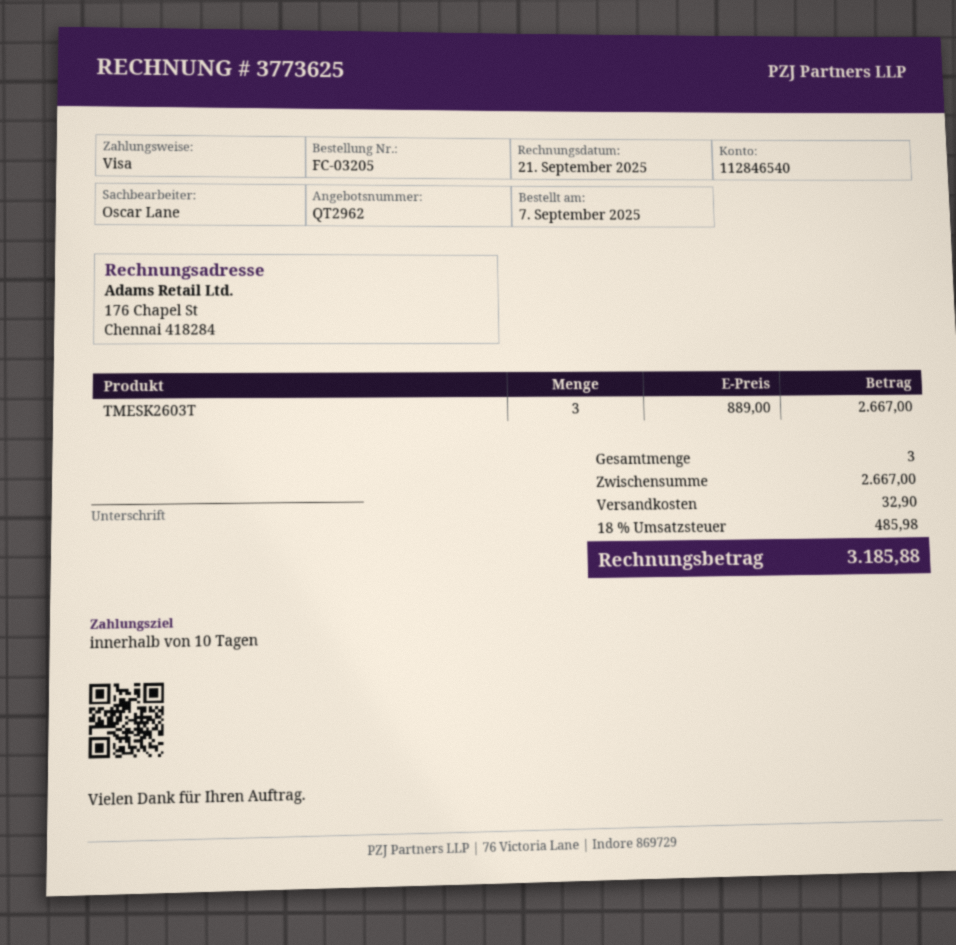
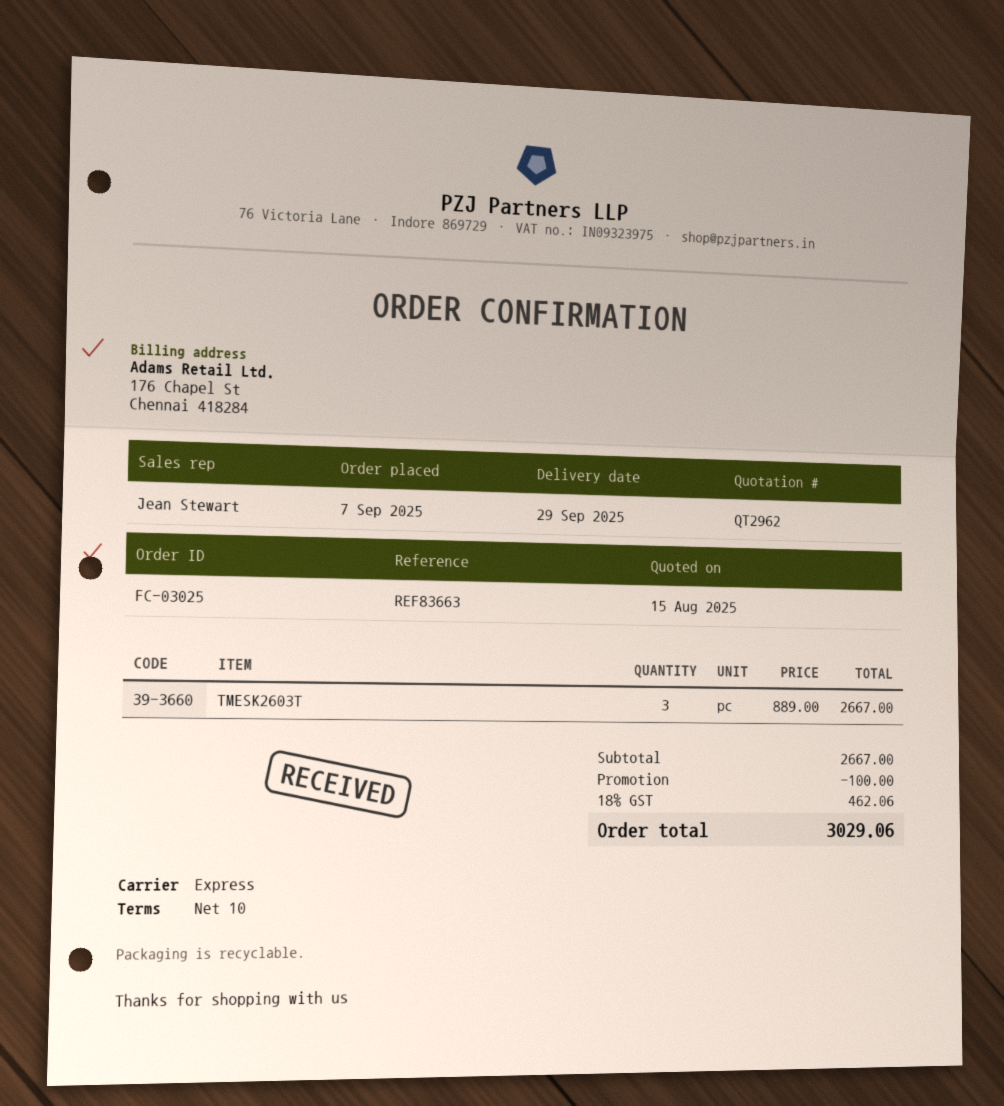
order number: FC-03205 -> FC-03025
sales rep: Oscar Lane -> Jean Stewart
discount: none -> 100.00
shipping: 32.90 -> none
tax: 18% = 485.98 -> 18% = 462.06
total: 3185.88 -> 3029.06

